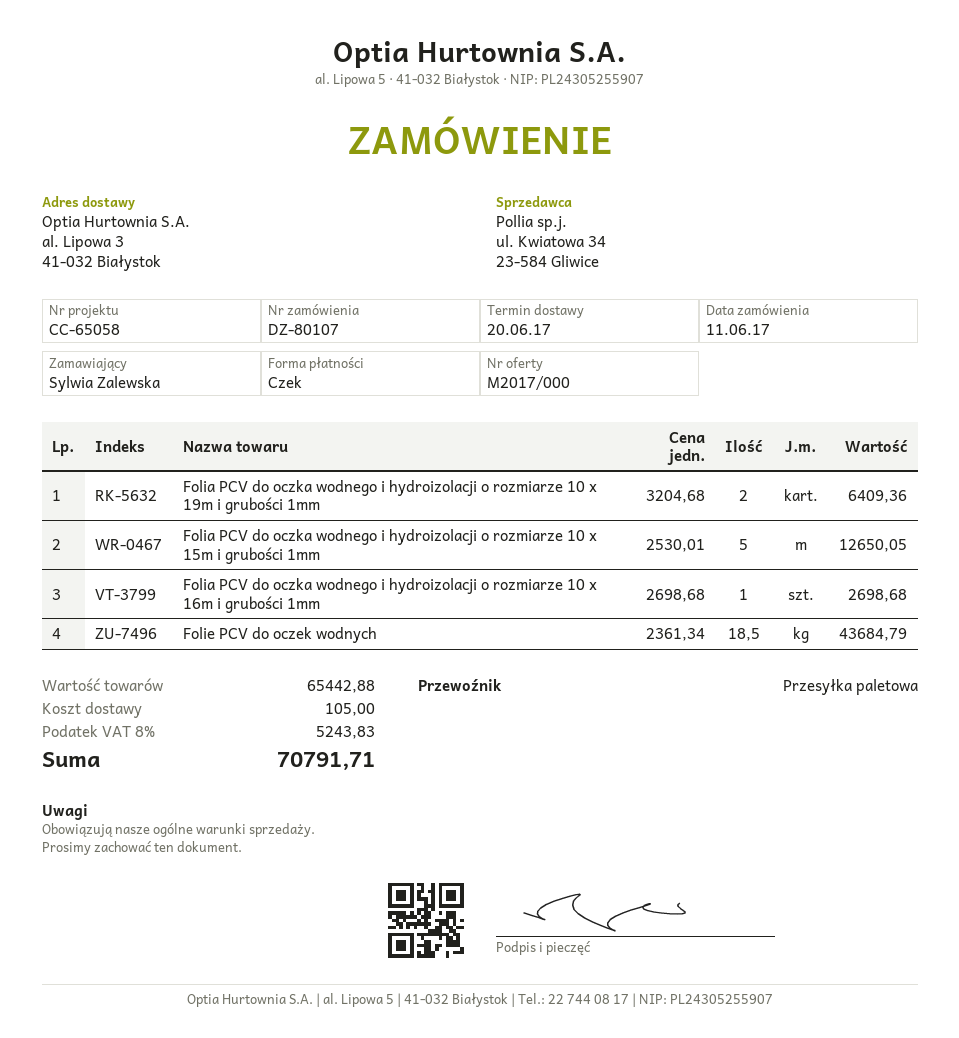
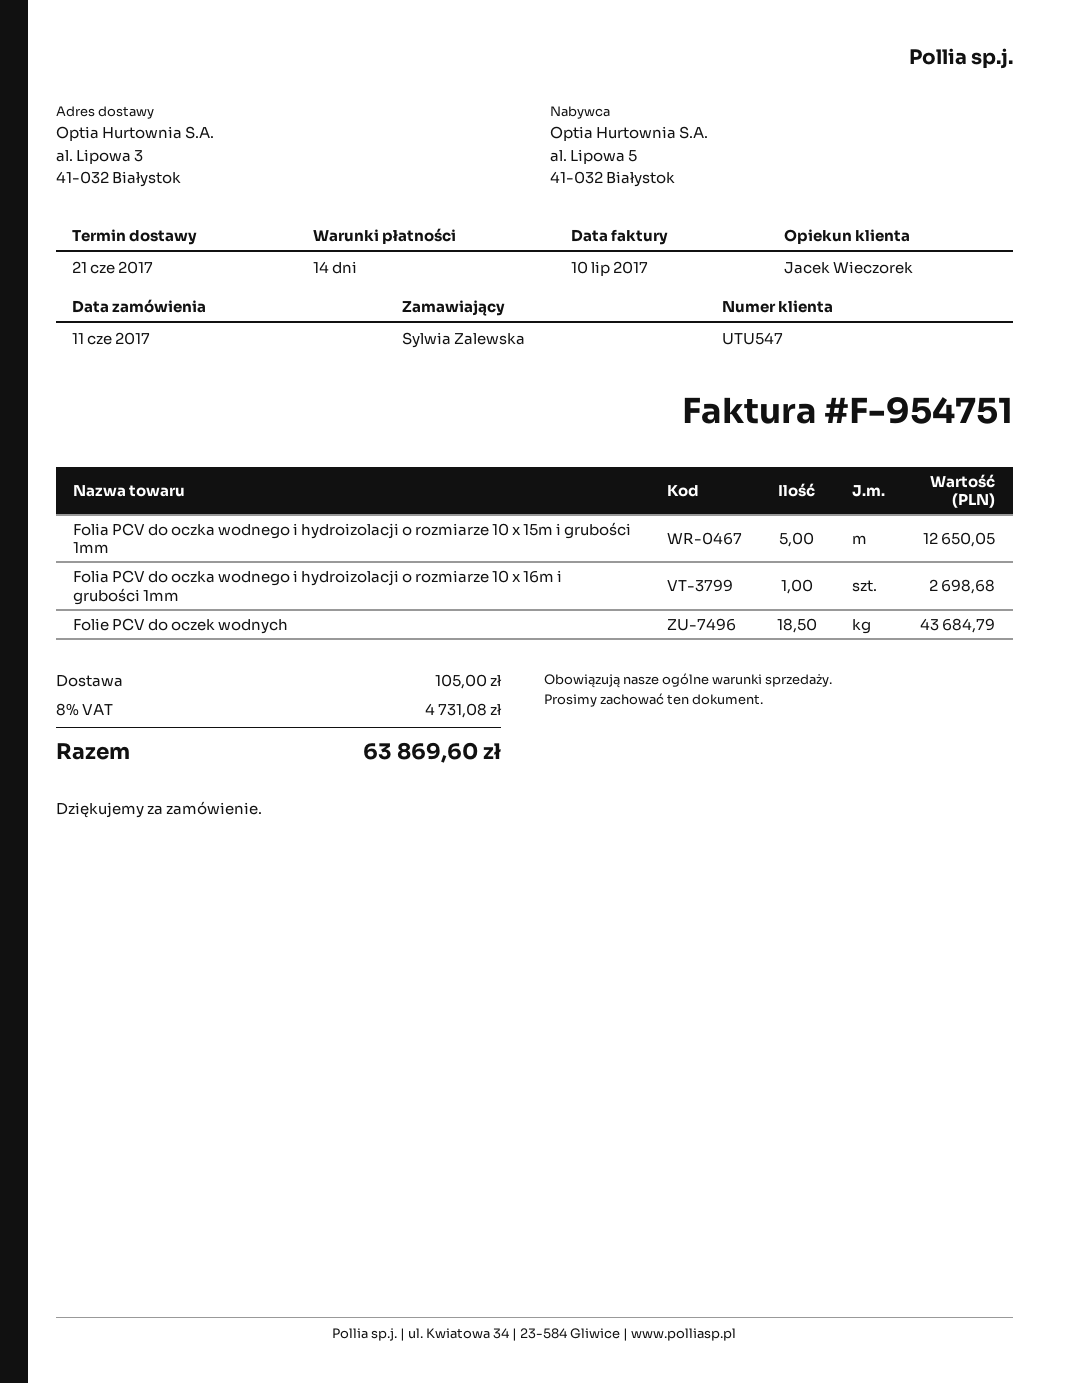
delivery date: 2017-06-20 -> 2017-06-21
Folia PCV do oczka wodnego i hydroizolacji o rozmiarze 10 x 19m i grubości 1mm: 2 for 6409.36 -> none
tax: 8% = 5243.83 -> 8% = 4731.08
total: 70791.71 -> 63869.60

